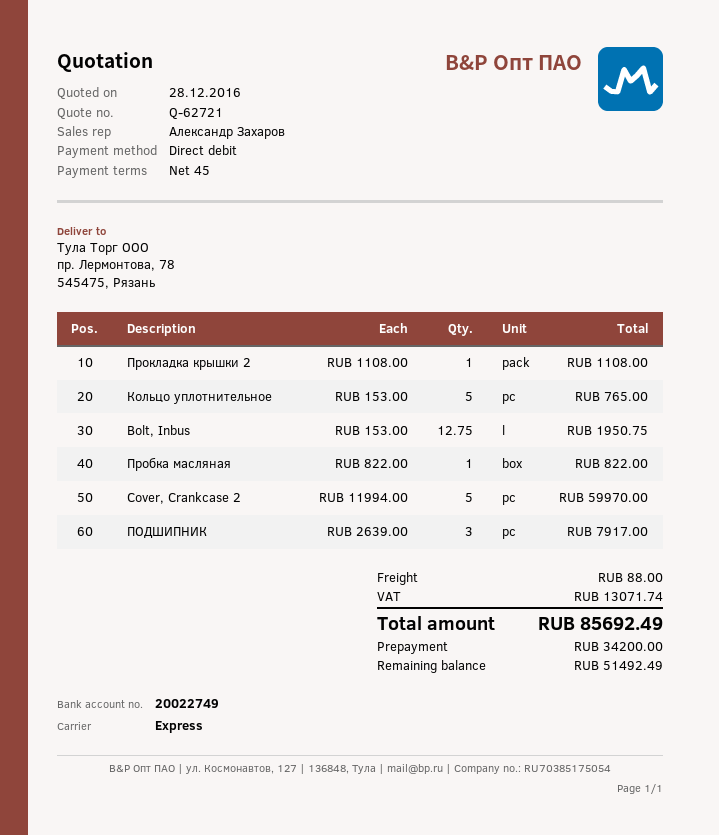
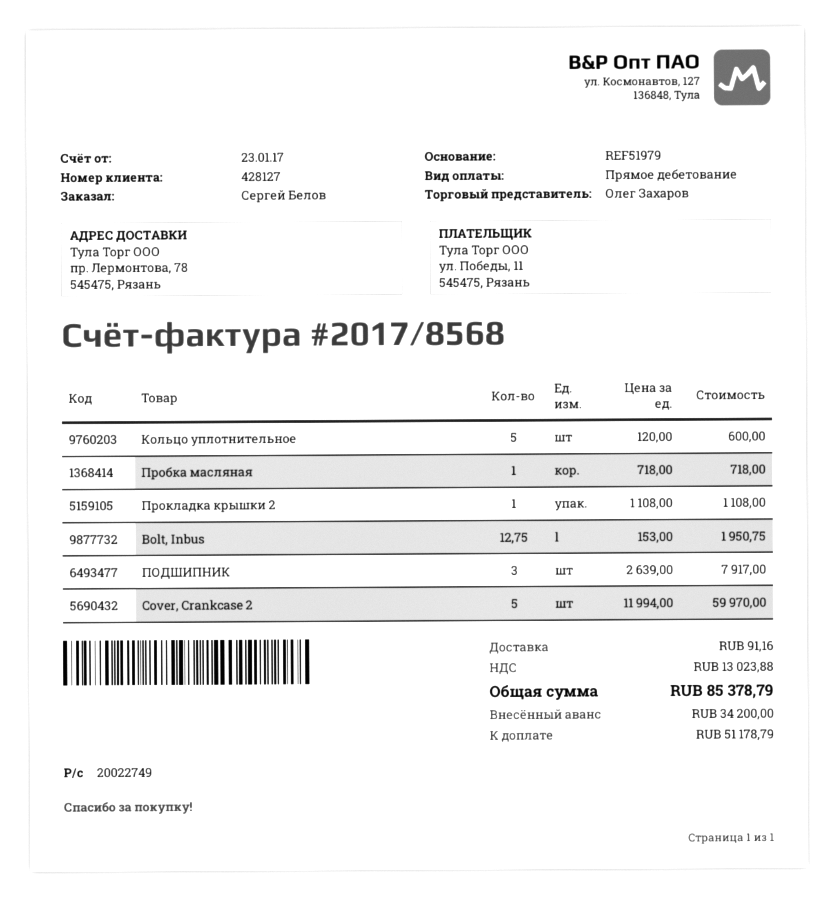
sales rep: Александр Захаров -> Олег Захаров
Кольцо уплотнительное: 5 x 153.00 = 765.00 -> 5 x 120.00 = 600.00
Пробка масляная: 1 x 822.00 = 822.00 -> 1 x 718.00 = 718.00
shipping: 88.00 -> 91.16
tax: 13071.74 -> 13023.88
total: 85692.49 -> 85378.79
balance: 51492.49 -> 51178.79

